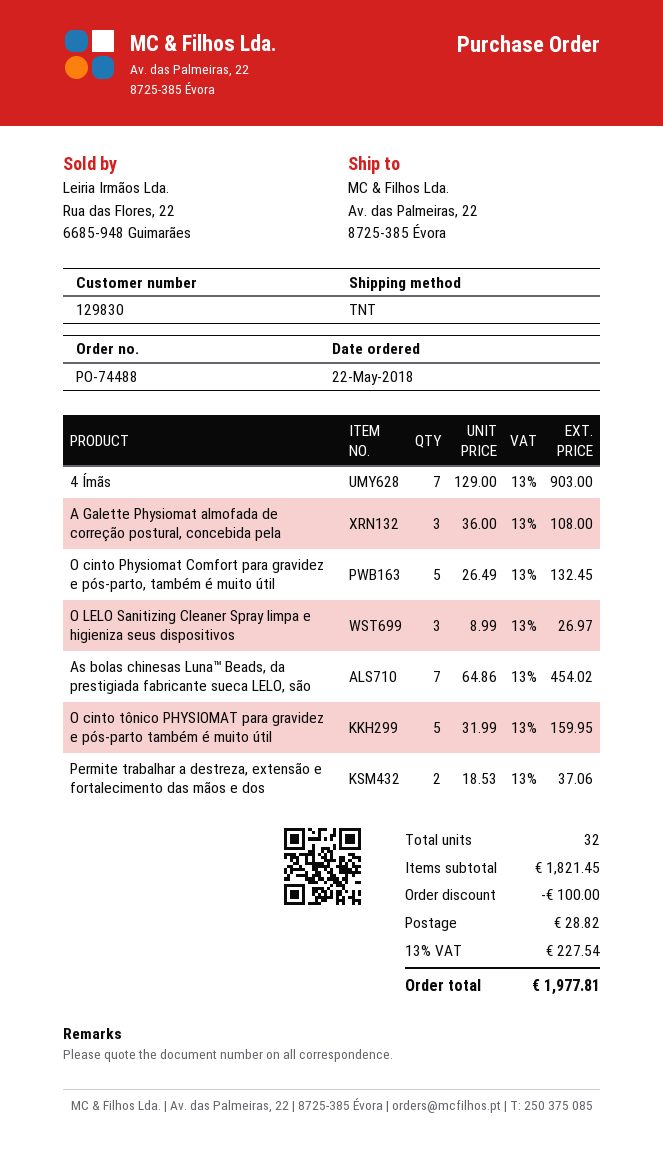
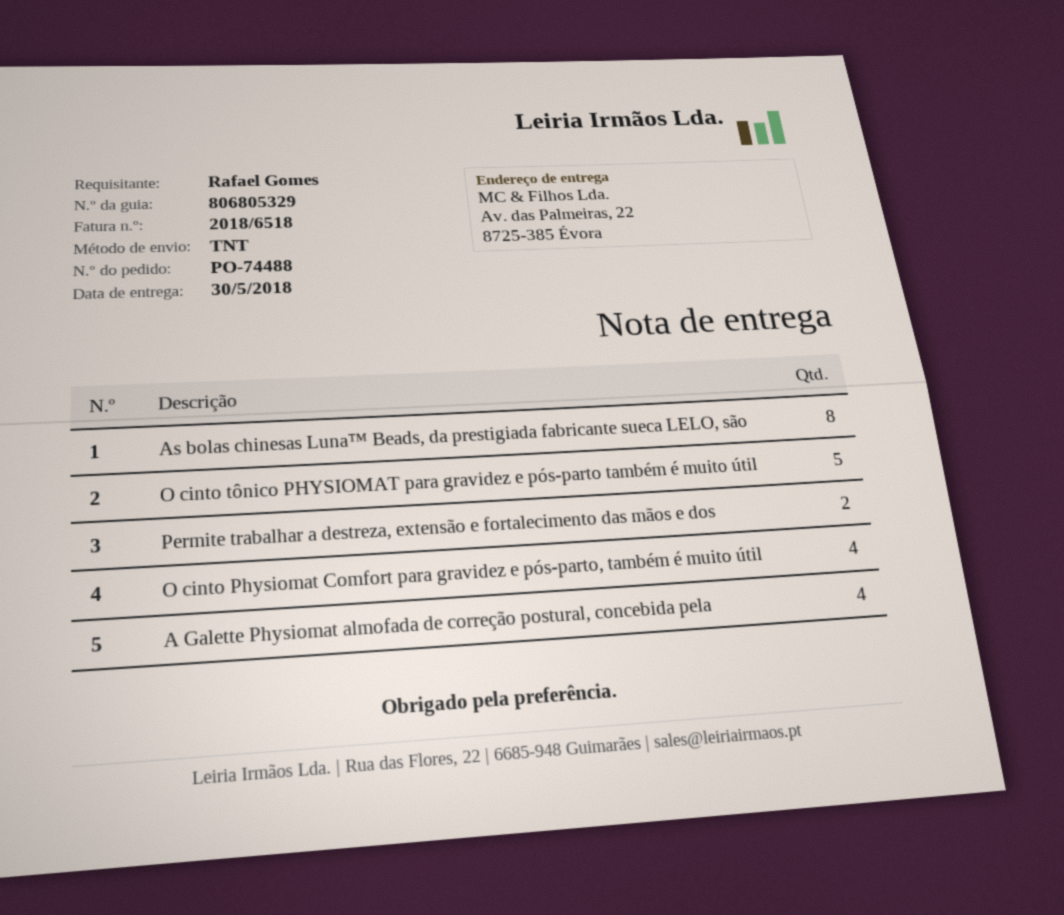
4 Ímãs: 7 -> none
A Galette Physiomat almofada de correção postural, concebida pela: 3 -> 4
O cinto Physiomat Comfort para gravidez e pós-parto, também é muito útil: 5 -> 4
O LELO Sanitizing Cleaner Spray limpa e higieniza seus dispositivos: 3 -> none
As bolas chinesas Luna™ Beads, da prestigiada fabricante sueca LELO, são: 7 -> 8

